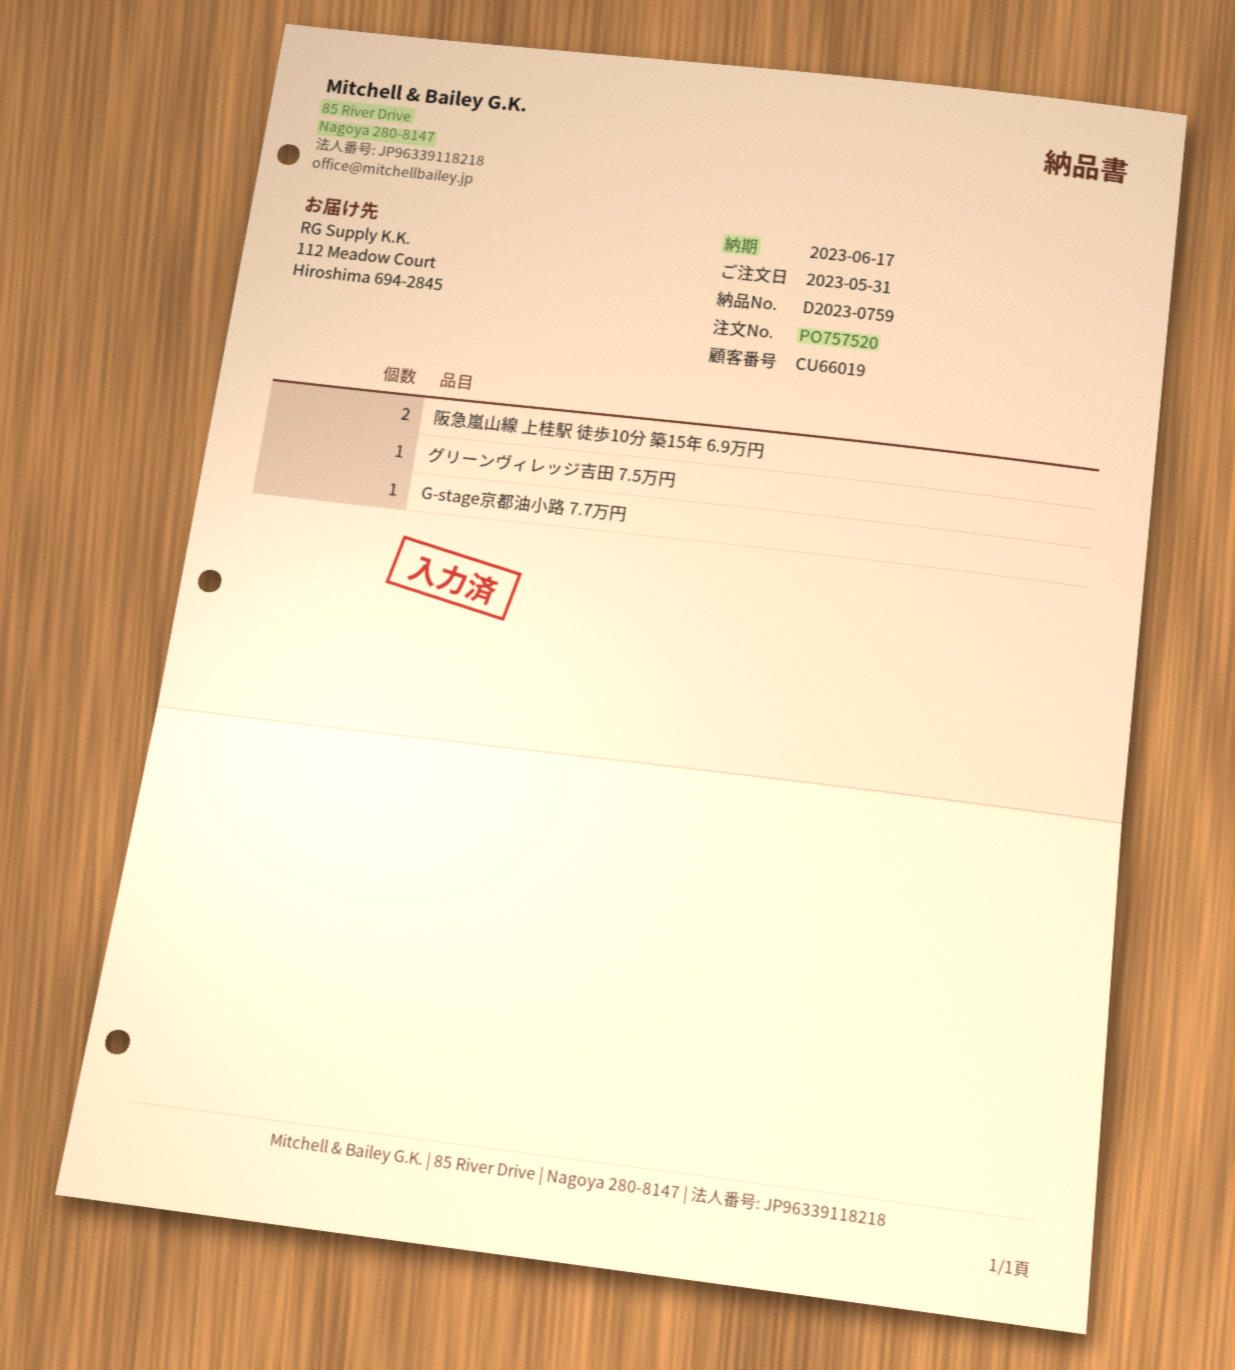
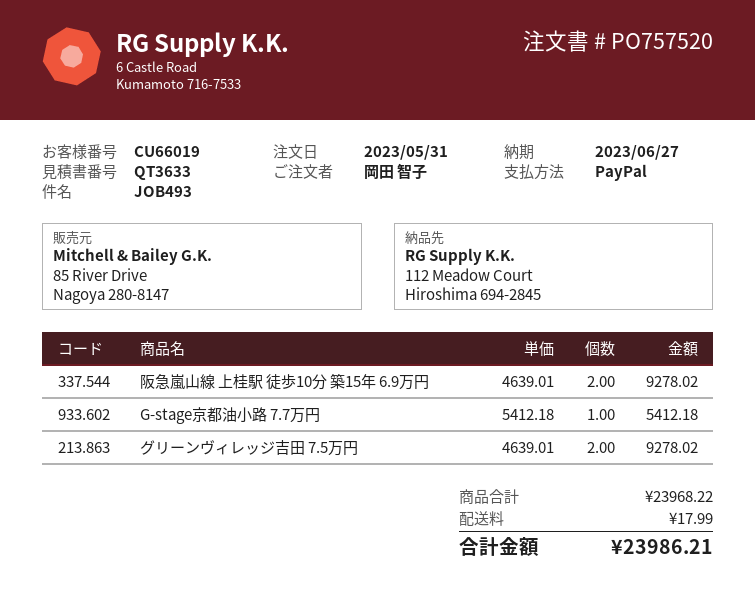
delivery date: 2023-06-17 -> 2023-06-27
グリーンヴィレッジ吉田 7.5万円: 1 -> 2

